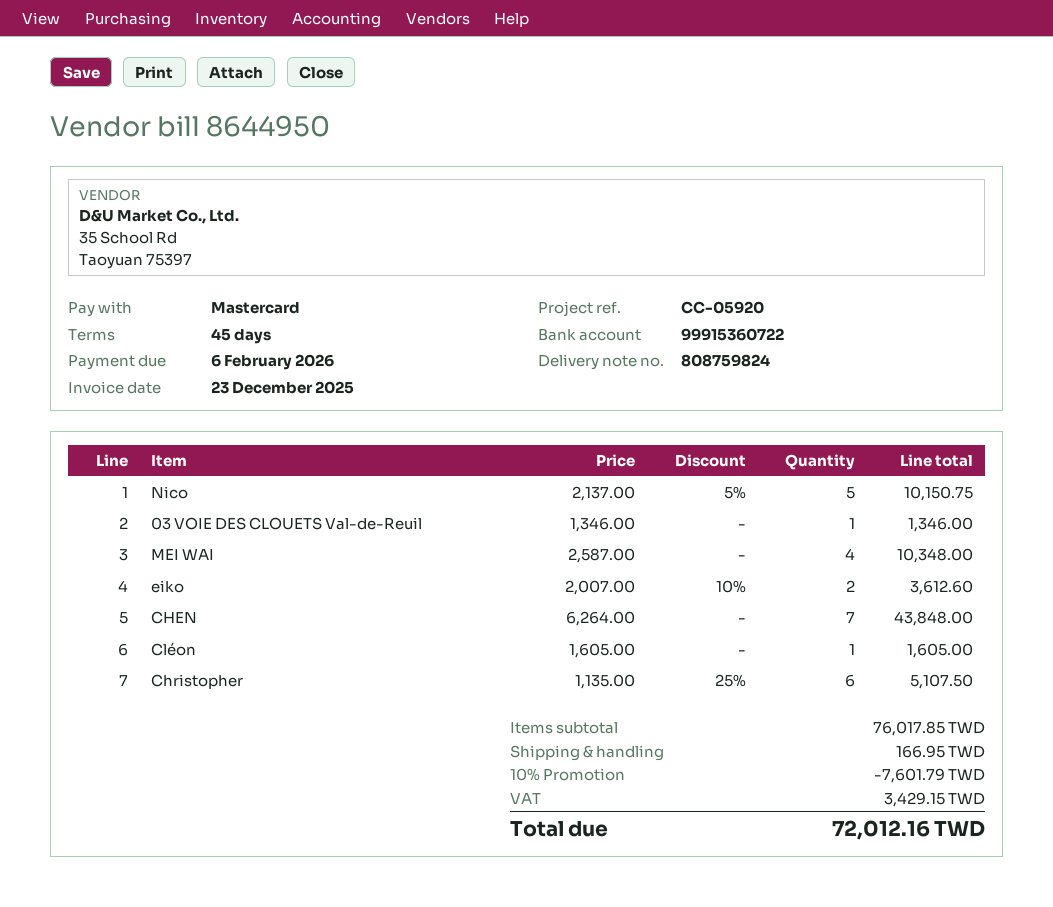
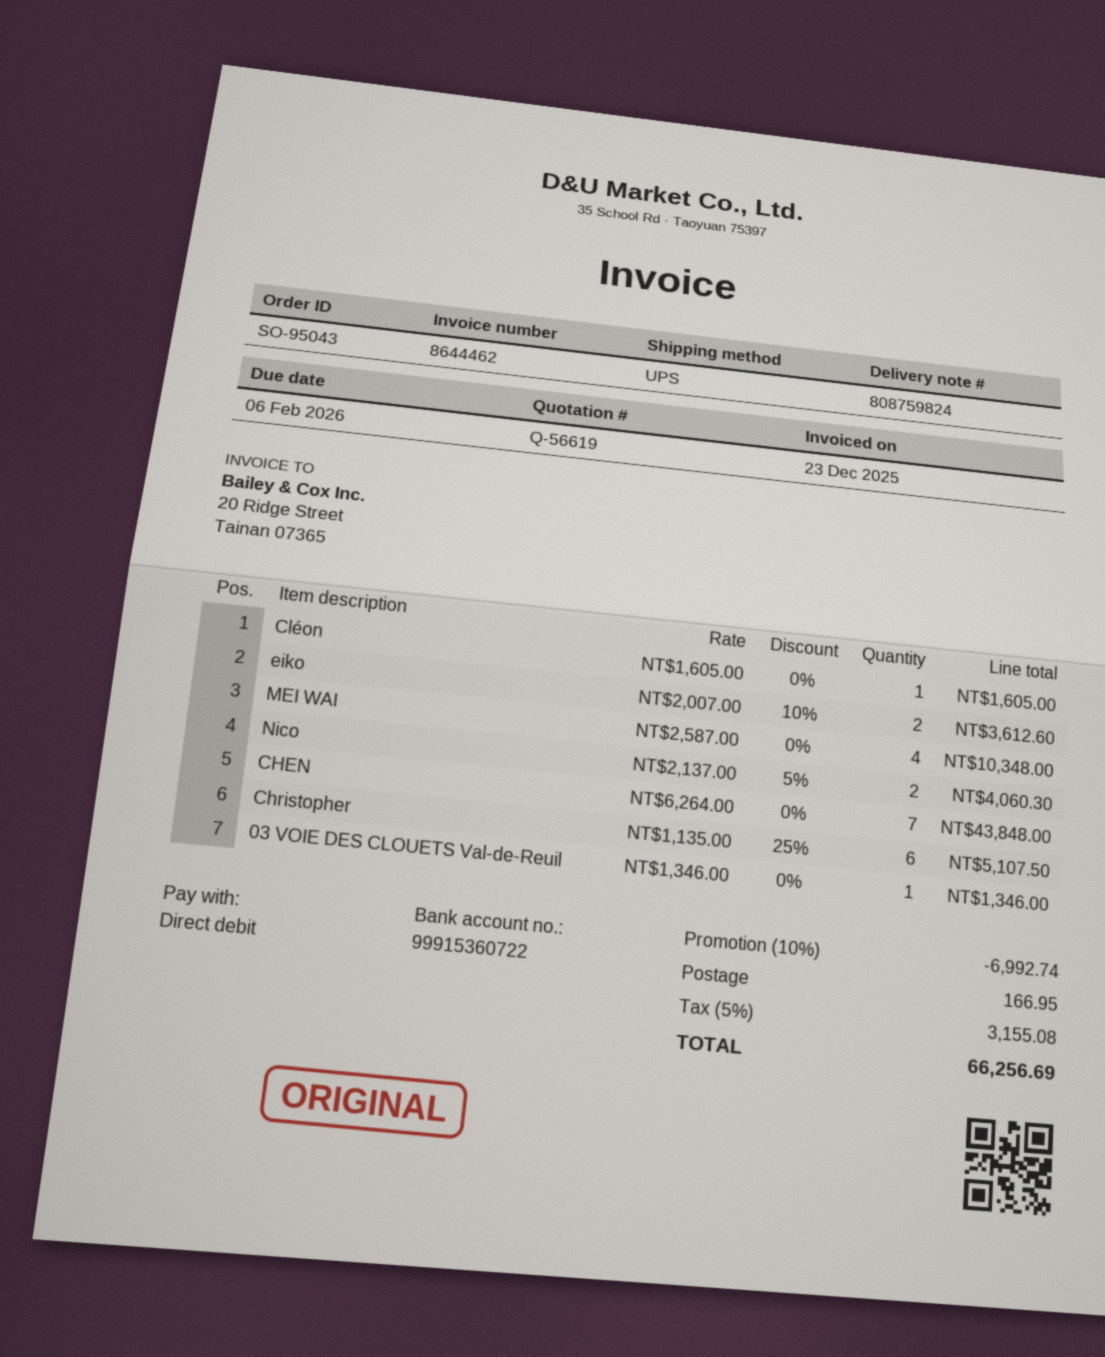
invoice number: 8644950 -> 8644462
payment method: Mastercard -> direct debit
Nico: 5 x 2137.00 - 5% = 10150.75 -> 2 x 2137.00 - 5% = 4060.30
discount: 10% = 7601.79 -> 10% = 6992.74
tax: 3429.15 -> 3155.08
total: 72012.16 -> 66256.69

